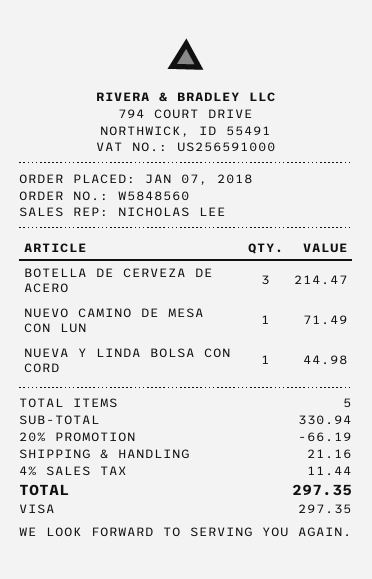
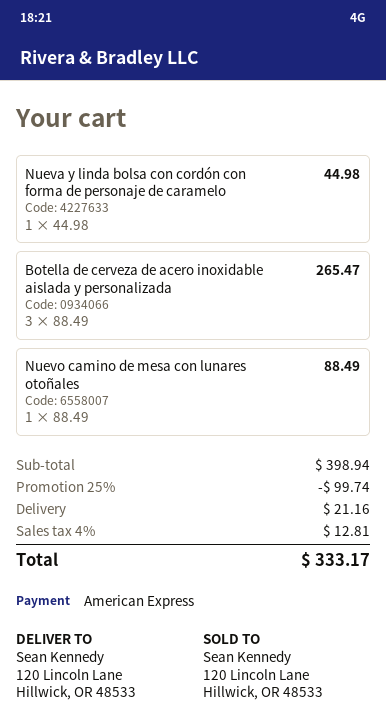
payment method: Visa -> American Express
BOTELLA DE CERVEZA DE ACERO: 3 for 214.47 -> 3 for 265.47
NUEVO CAMINO DE MESA CON LUN: 1 for 71.49 -> 1 for 88.49
subtotal: 330.94 -> 398.94
discount: 20% = 66.19 -> 25% = 99.74
tax: 4% = 11.44 -> 4% = 12.81
total: 297.35 -> 333.17

